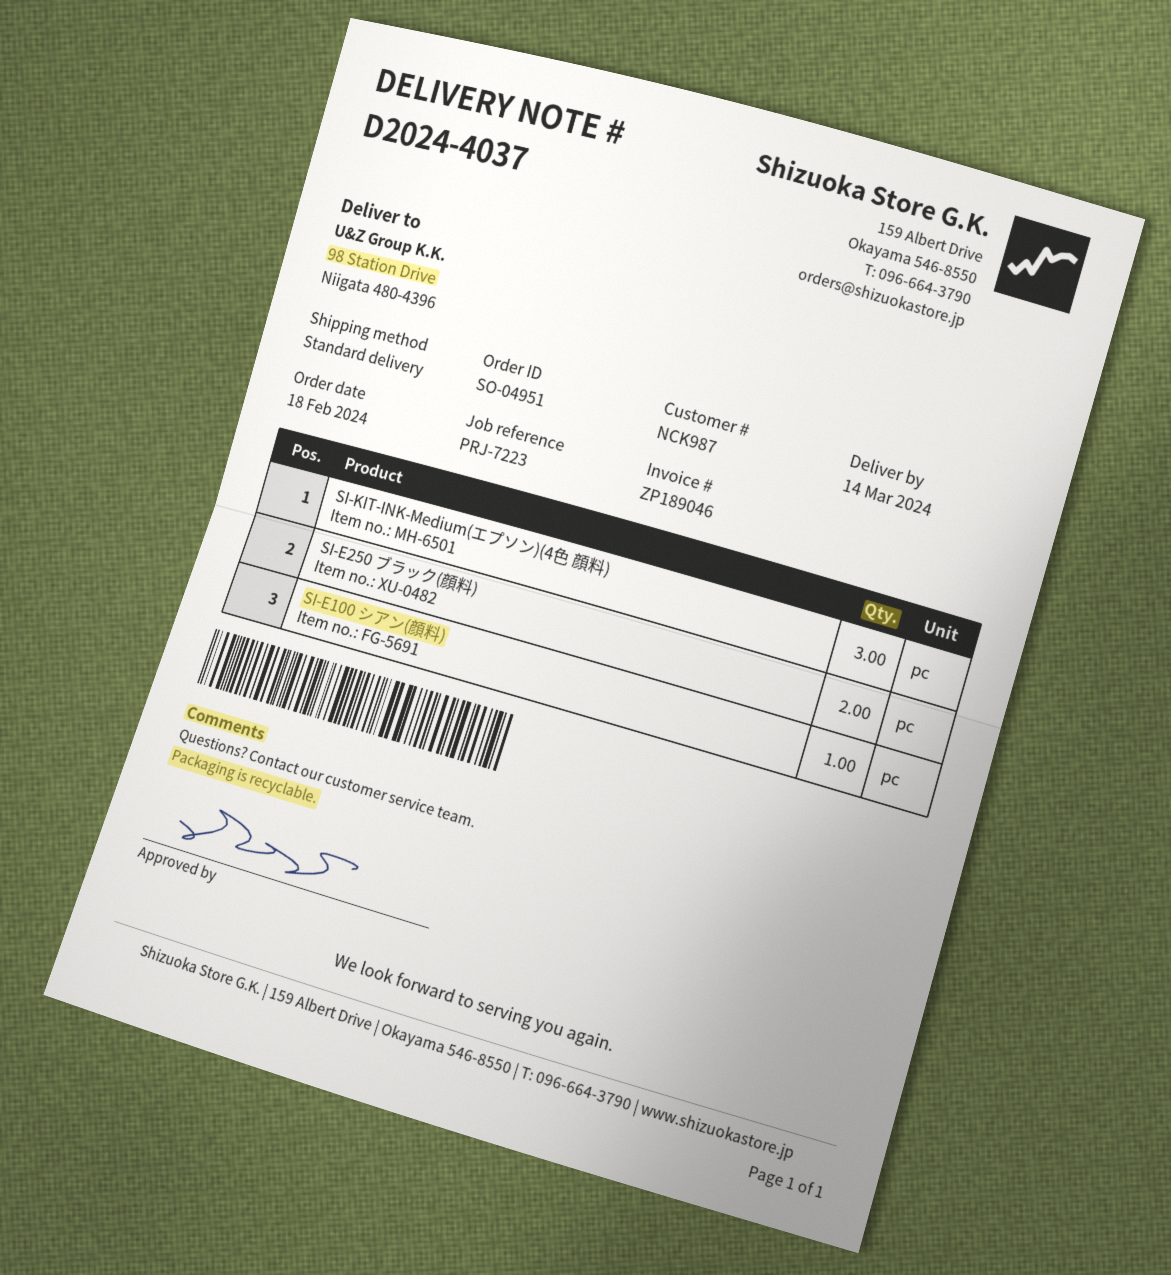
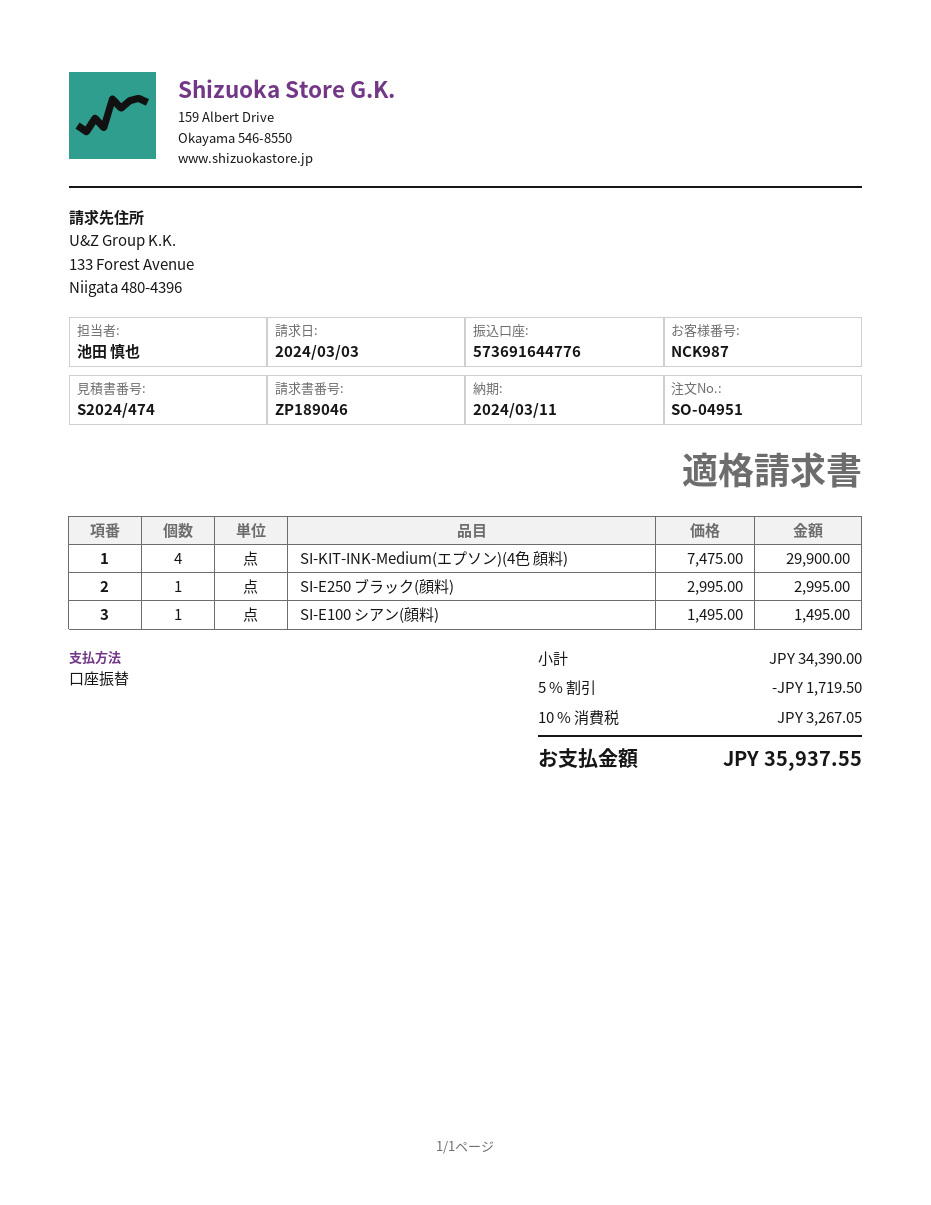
delivery date: 2024-03-14 -> 2024-03-11
SI-KIT-INK-Medium(エプソン)(4色 顔料): 3 -> 4
SI-E250 ブラック(顔料): 2 -> 1

